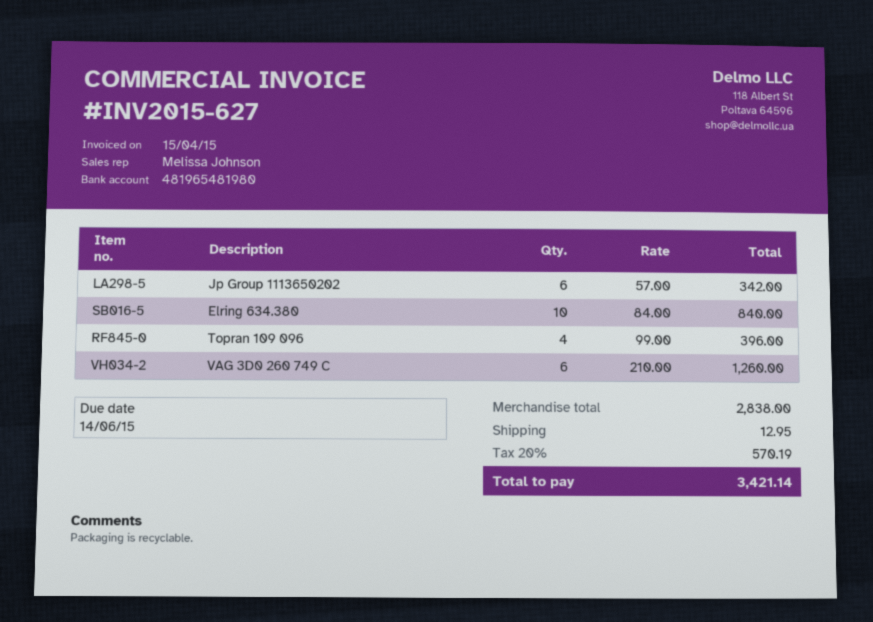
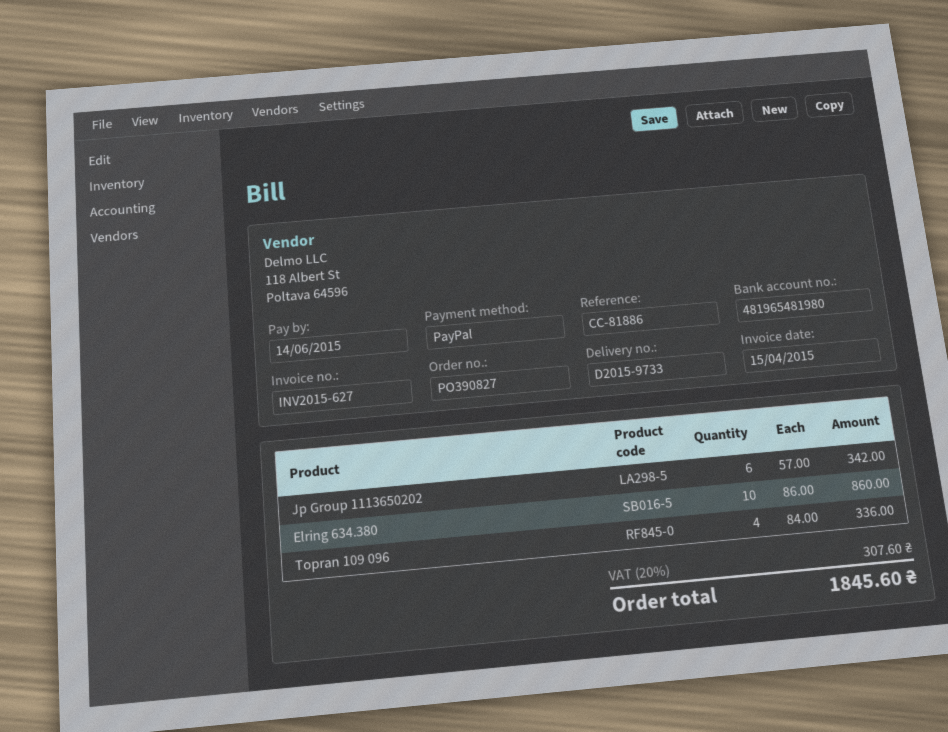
Elring 634.380: 10 x 84.00 = 840.00 -> 10 x 86.00 = 860.00
Topran 109 096: 4 x 99.00 = 396.00 -> 4 x 84.00 = 336.00
VAG 3D0 260 749 C: 6 x 210.00 = 1260.00 -> none
shipping: 12.95 -> none
tax: 20% = 570.19 -> 20% = 307.60
total: 3421.14 -> 1845.60

